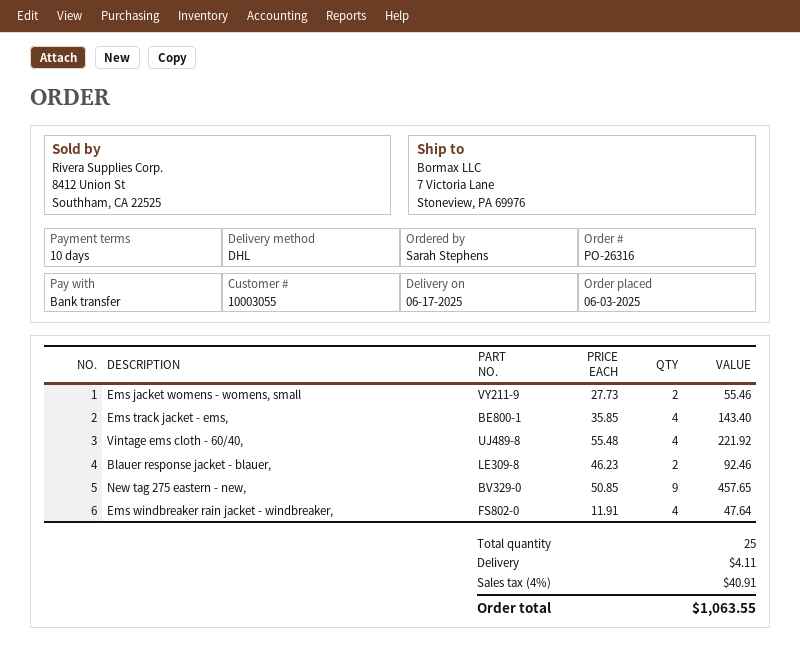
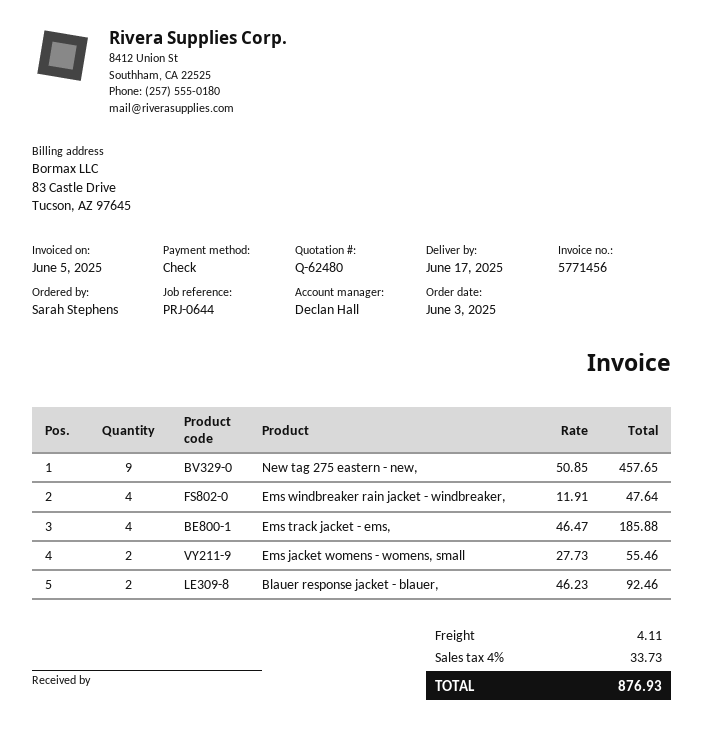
payment method: bank transfer -> cheque
Ems track jacket - ems,: 4 x 35.85 = 143.40 -> 4 x 46.47 = 185.88
Vintage ems cloth - 60/40,: 4 x 55.48 = 221.92 -> none
tax: 4% = 40.91 -> 4% = 33.73
total: 1063.55 -> 876.93

